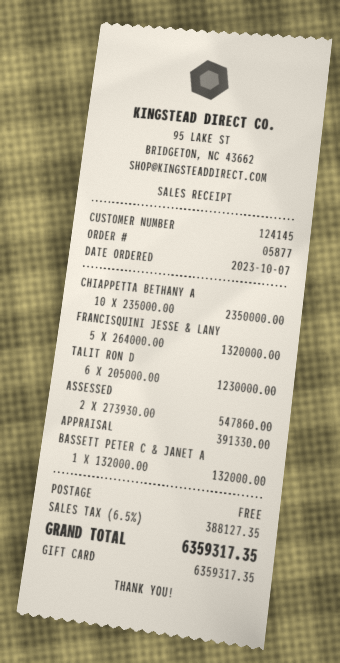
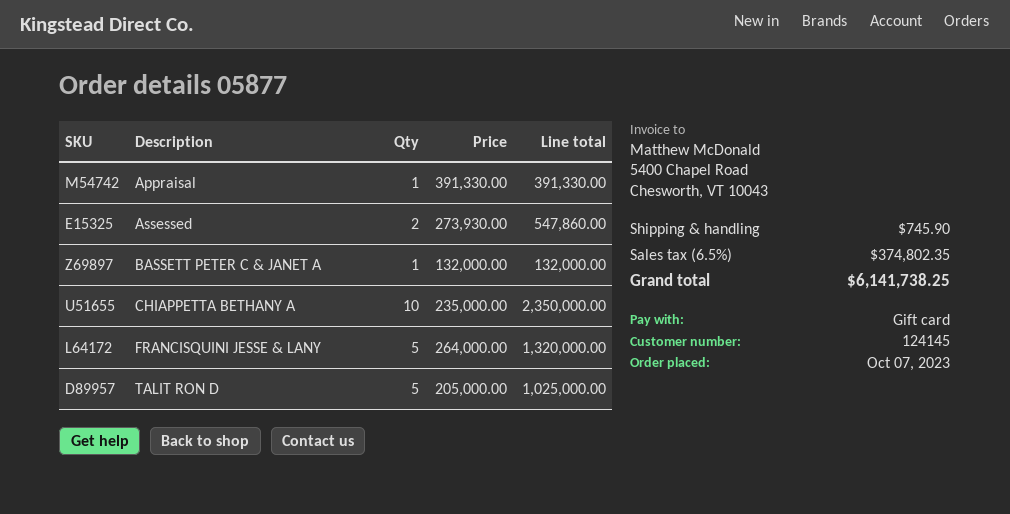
TALIT RON D: 6 x 205000.00 = 1230000.00 -> 5 x 205000.00 = 1025000.00
shipping: 0.00 -> 745.90
tax: 6.5% = 388127.35 -> 6.5% = 374802.35
total: 6359317.35 -> 6141738.25

